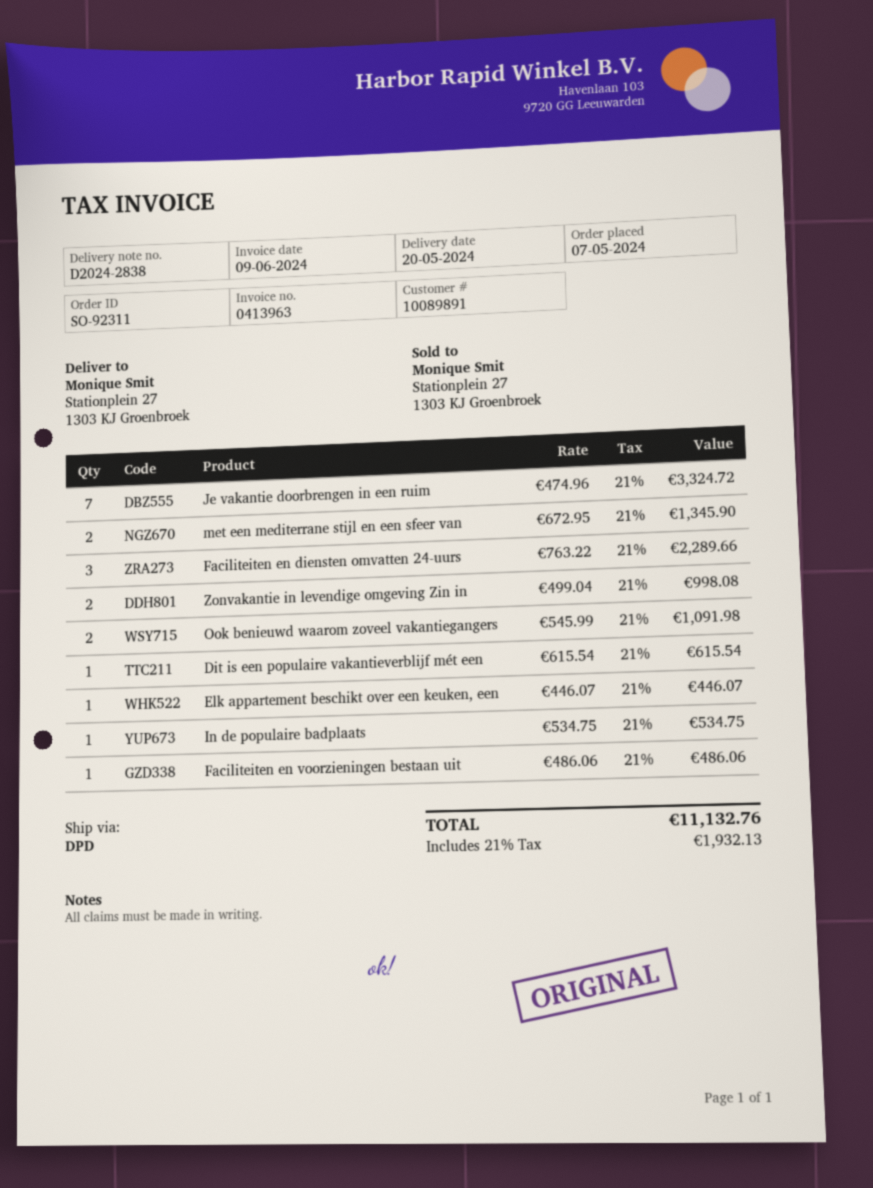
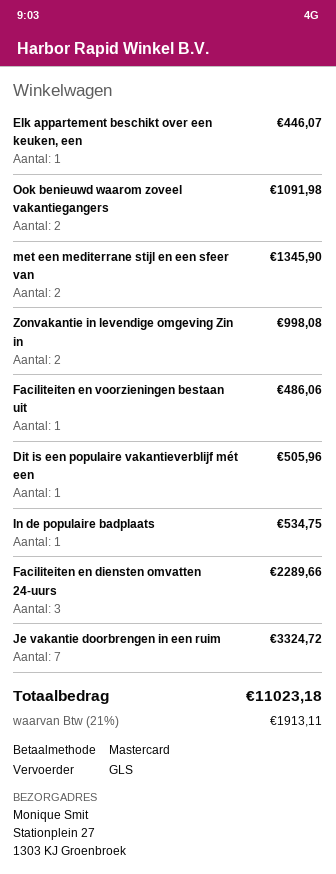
shipping method: DPD -> GLS
Dit is een populaire vakantieverblijf mét een: 1 for 615.54 -> 1 for 505.96
tax: 21% = 1932.13 -> 21% = 1913.11
total: 11132.76 -> 11023.18

